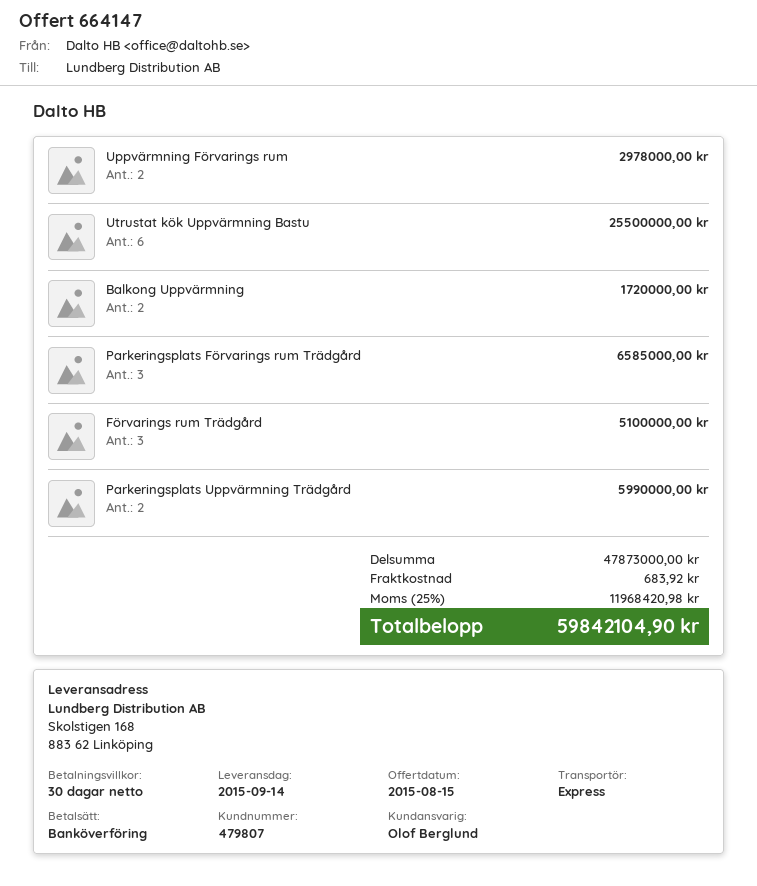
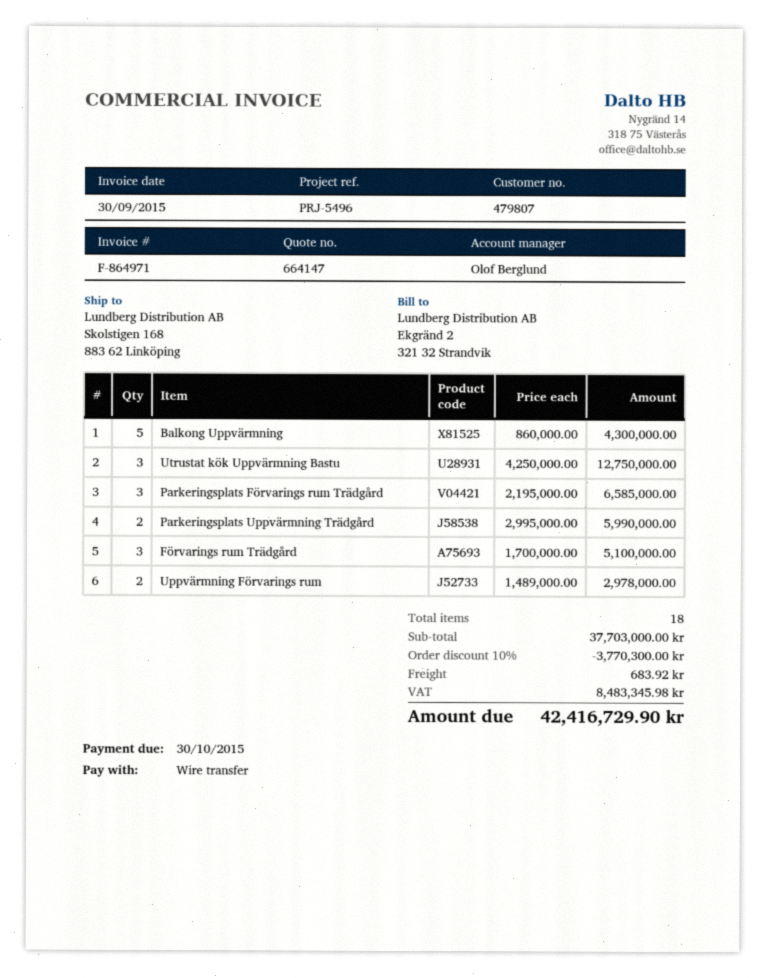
Utrustat kök Uppvärmning Bastu: 6 for 25500000.00 -> 3 for 12750000.00
Balkong Uppvärmning: 2 for 1720000.00 -> 5 for 4300000.00
subtotal: 47873000.00 -> 37703000.00
discount: none -> 10% = 3770300.00
tax: 11968420.98 -> 8483345.98
total: 59842104.90 -> 42416729.90

